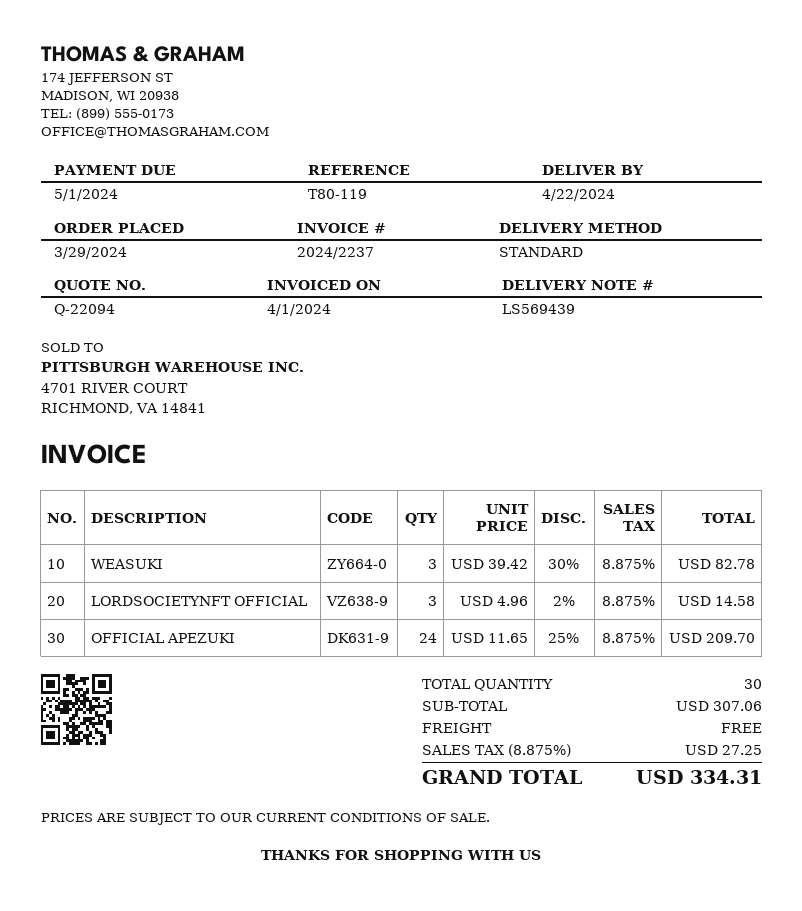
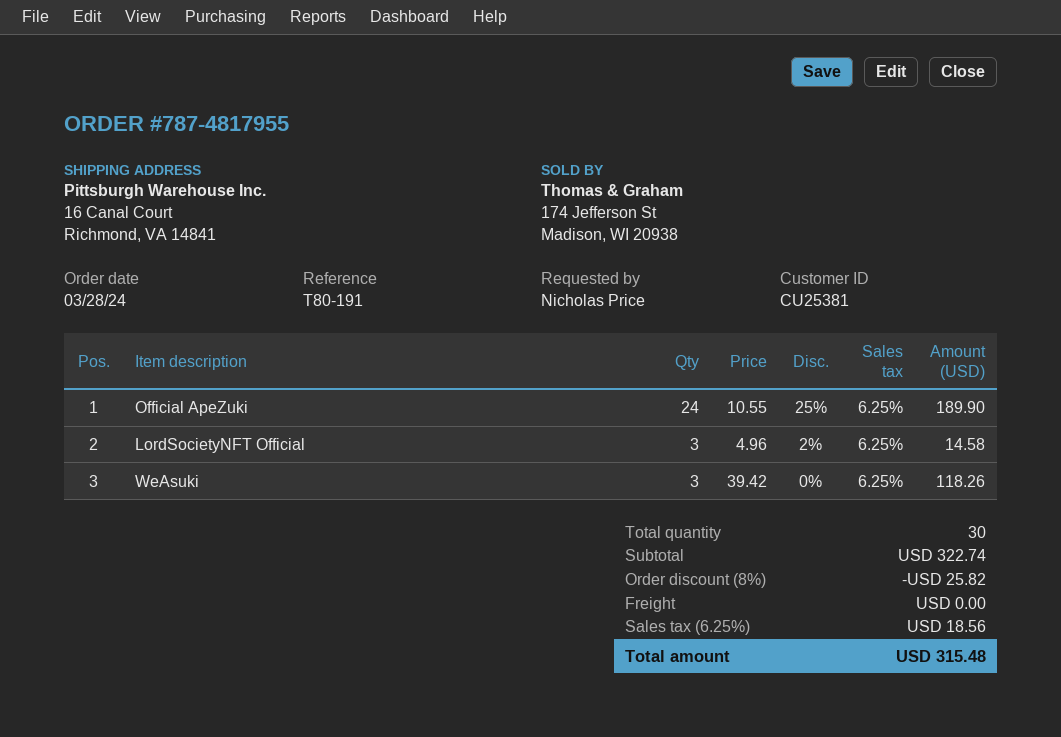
order date: 2024-03-29 -> 2024-03-28
reference: T80-119 -> T80-191
WEASUKI: 3 x 39.42 - 30% = 82.78 -> 3 x 39.42 = 118.26
OFFICIAL APEZUKI: 24 x 11.65 - 25% = 209.70 -> 24 x 10.55 - 25% = 189.90
subtotal: 307.06 -> 322.74
discount: none -> 8% = 25.82
tax: 8.875% = 27.25 -> 6.25% = 18.56
total: 334.31 -> 315.48

